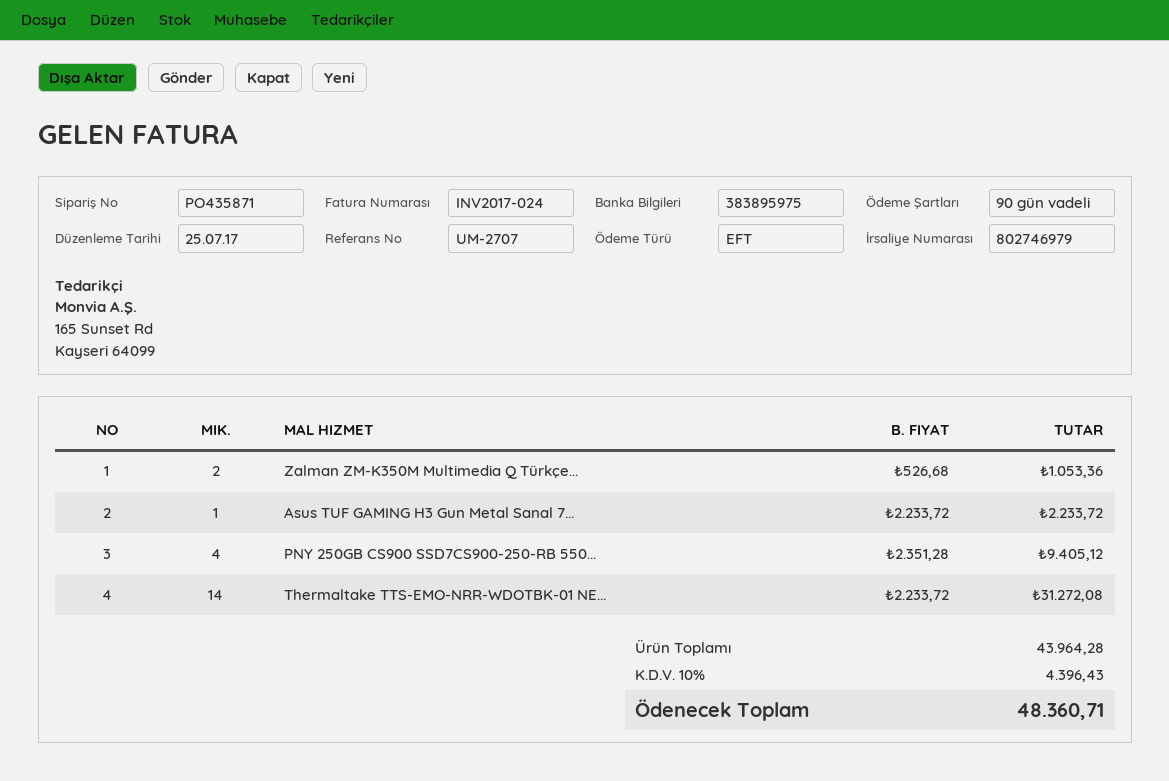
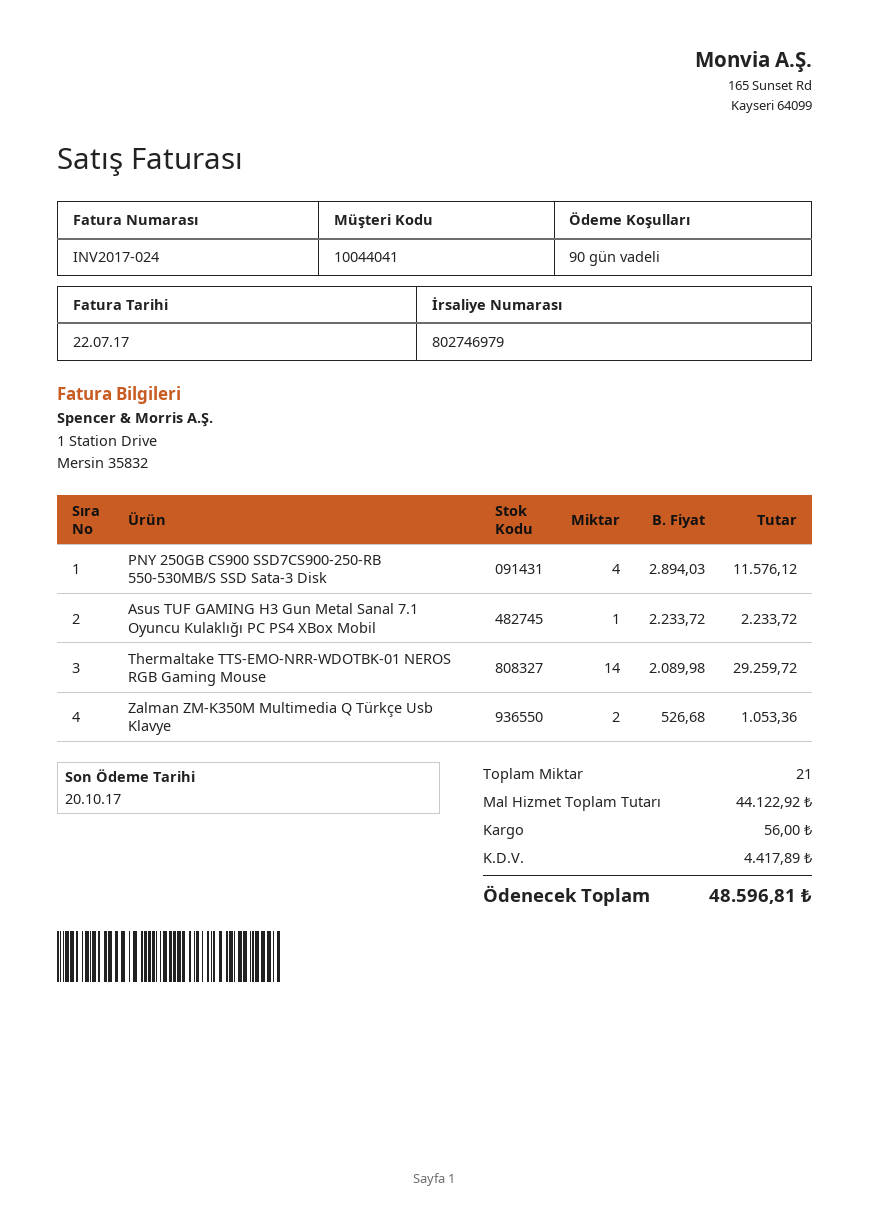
invoice date: 2017-07-25 -> 2017-07-22
PNY 250GB CS900 SSD7CS900-250-RB 550...: 4 x 2351.28 = 9405.12 -> 4 x 2894.03 = 11576.12
Thermaltake TTS-EMO-NRR-WDOTBK-01 NE...: 14 x 2233.72 = 31272.08 -> 14 x 2089.98 = 29259.72
subtotal: 43964.28 -> 44122.92
shipping: none -> 56.00
tax: 4396.43 -> 4417.89
total: 48360.71 -> 48596.81

